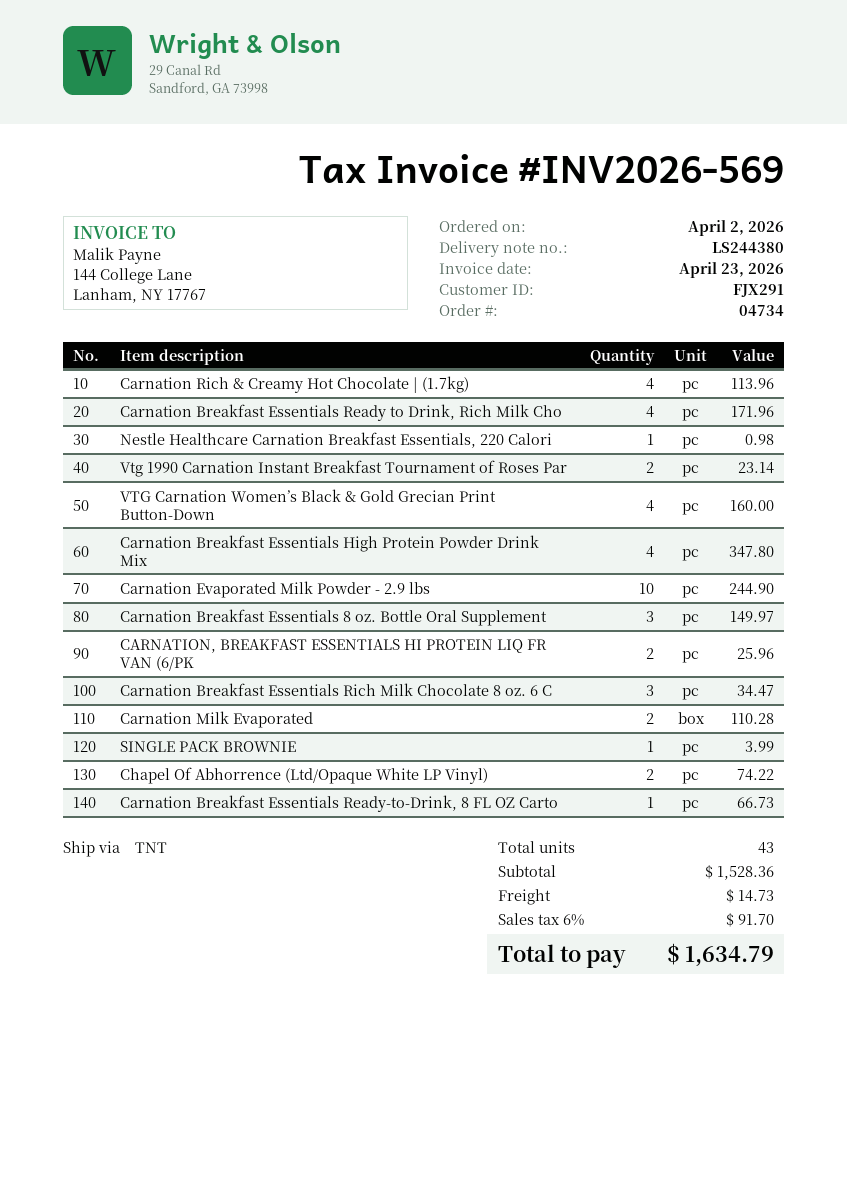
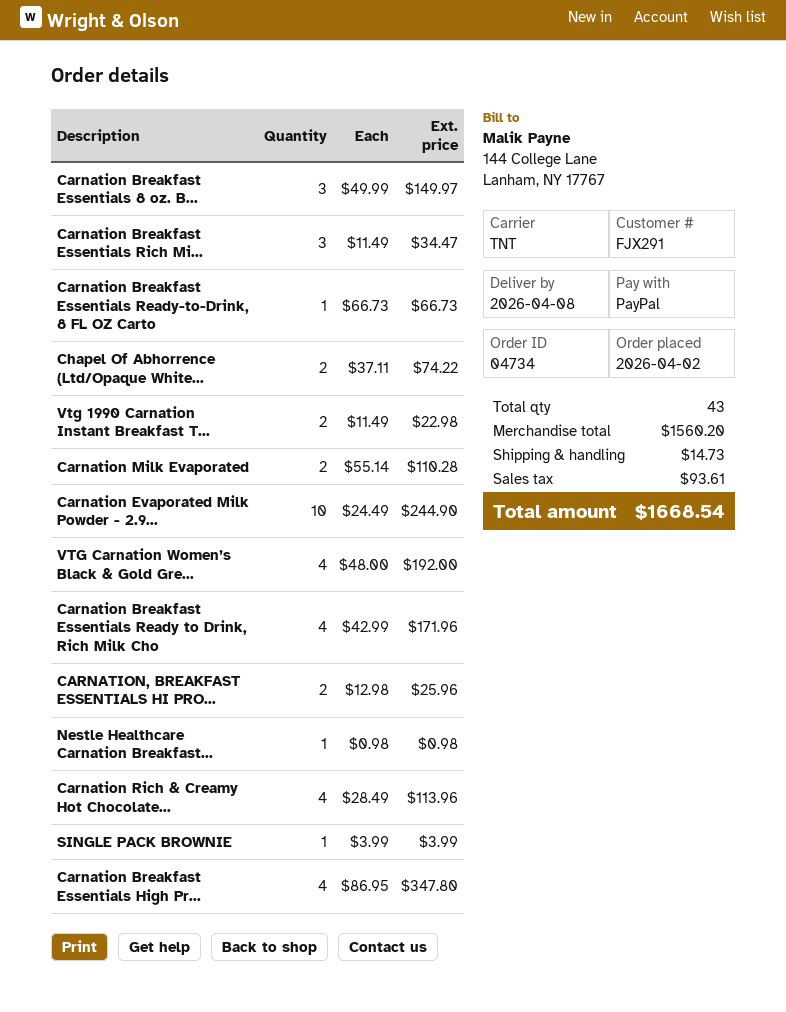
Vtg 1990 Carnation Instant Breakfast Tournament of Roses Par: 2 for 23.14 -> 2 for 22.98
VTG Carnation Women’s Black & Gold Grecian Print Button-Down: 4 for 160.00 -> 4 for 192.00
subtotal: 1528.36 -> 1560.20
tax: 91.70 -> 93.61
total: 1634.79 -> 1668.54

